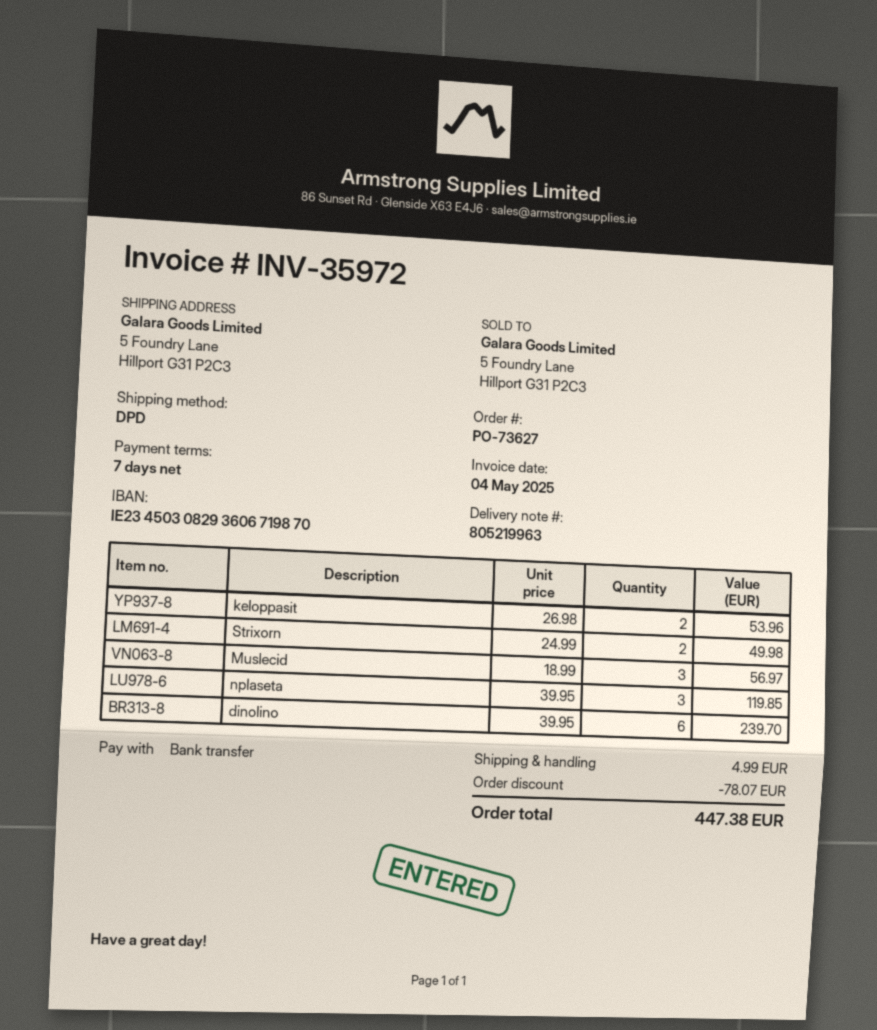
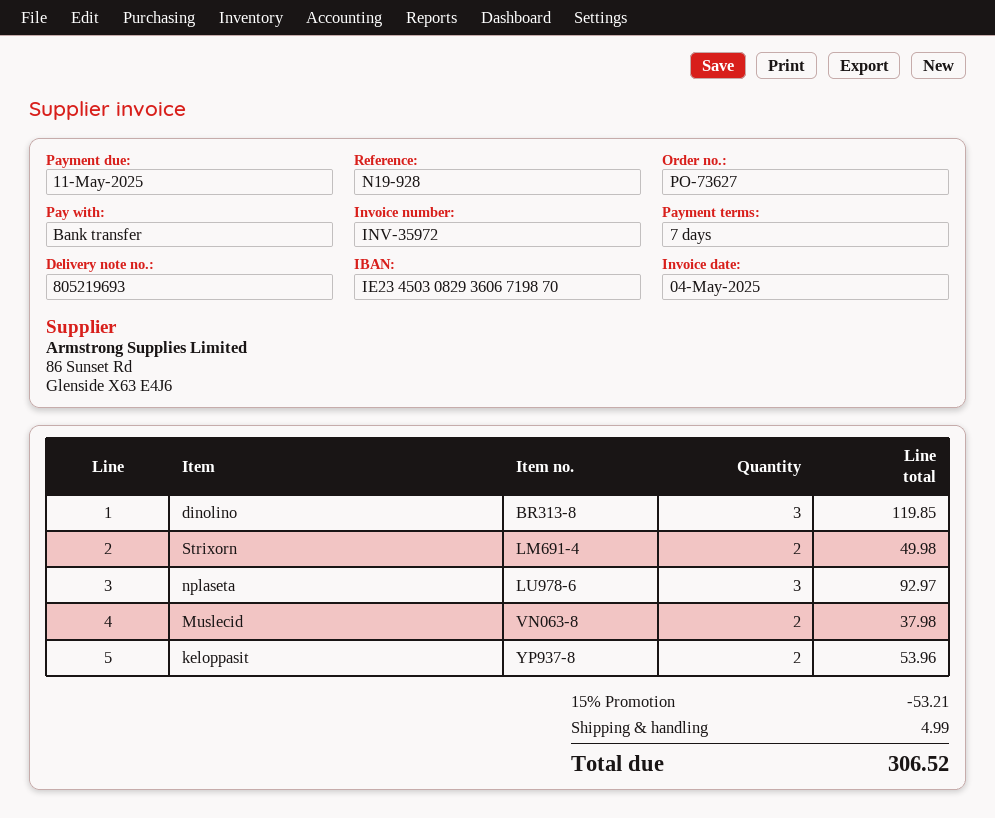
delivery note number: 805219963 -> 805219693
Muslecid: 3 for 56.97 -> 2 for 37.98
nplaseta: 3 for 119.85 -> 3 for 92.97
dinolino: 6 for 239.70 -> 3 for 119.85
discount: 78.07 -> 53.21
total: 447.38 -> 306.52

